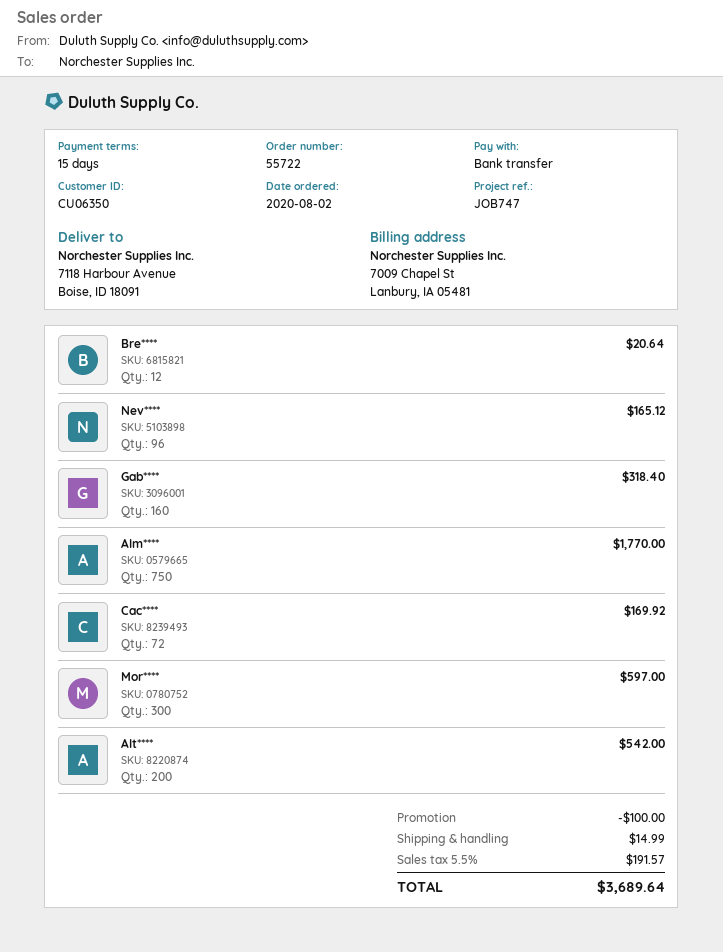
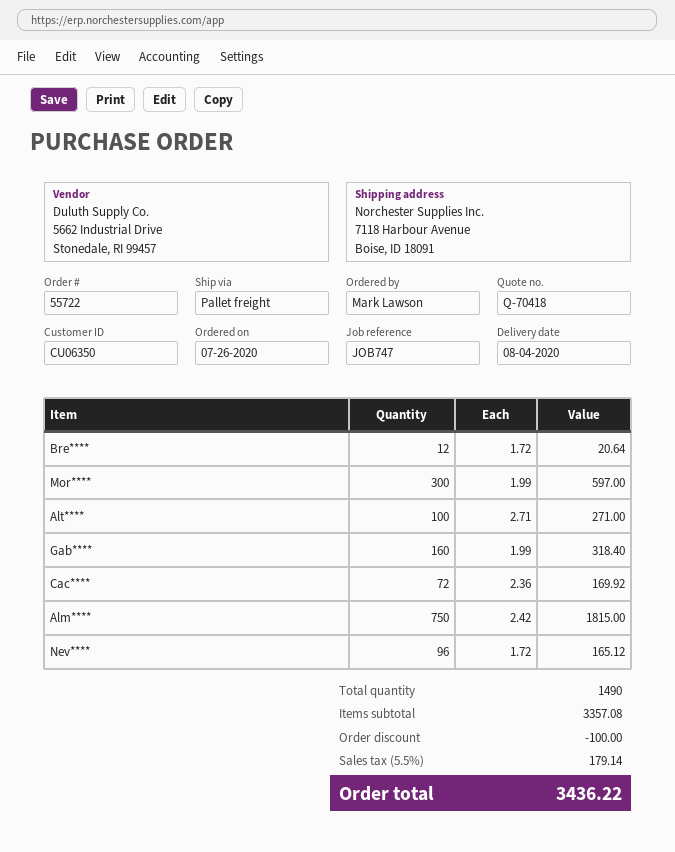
order date: 2020-08-02 -> 2020-07-26
Alm****: 750 for 1770.00 -> 750 for 1815.00
Alt****: 200 for 542.00 -> 100 for 271.00
shipping: 14.99 -> none
tax: 5.5% = 191.57 -> 5.5% = 179.14
total: 3689.64 -> 3436.22

